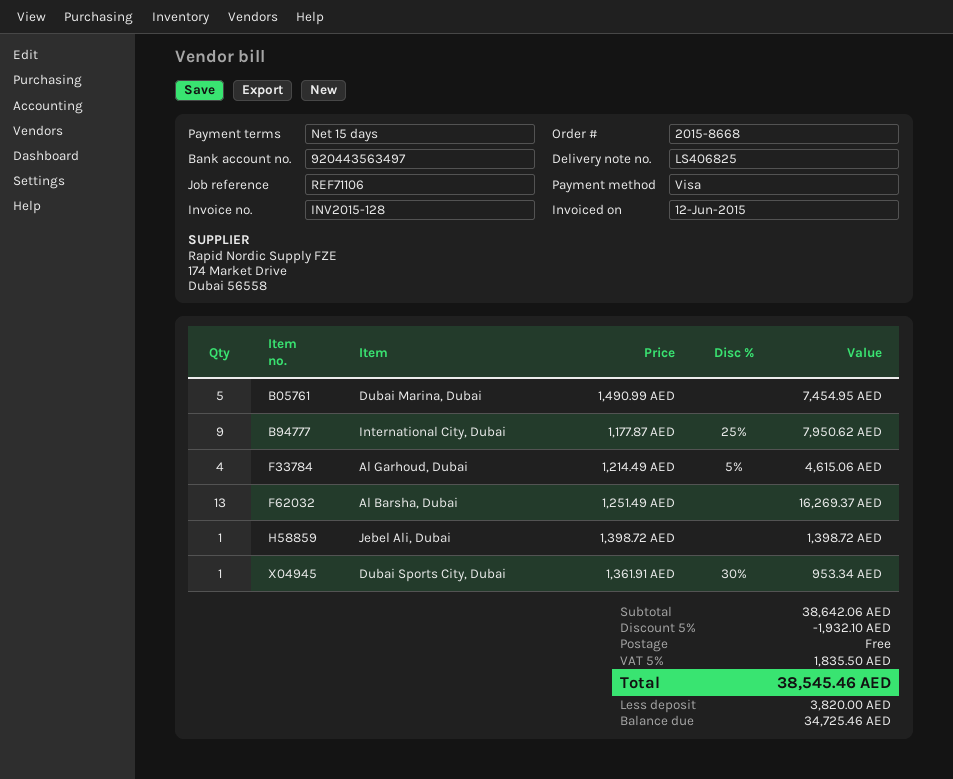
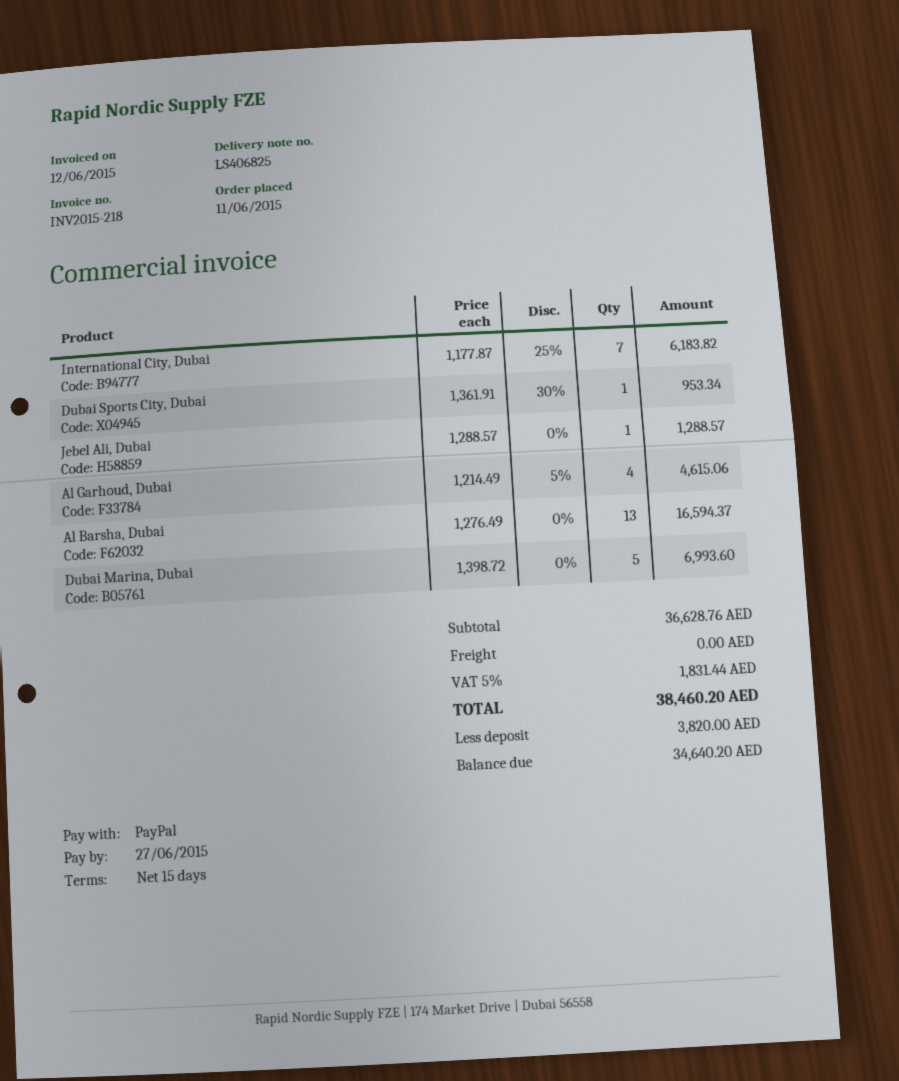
invoice number: INV2015-128 -> INV2015-218
payment method: Visa -> PayPal
Dubai Marina, Dubai: 5 x 1490.99 = 7454.95 -> 5 x 1398.72 = 6993.60
International City, Dubai: 9 x 1177.87 - 25% = 7950.62 -> 7 x 1177.87 - 25% = 6183.82
Al Barsha, Dubai: 13 x 1251.49 = 16269.37 -> 13 x 1276.49 = 16594.37
Jebel Ali, Dubai: 1 x 1398.72 = 1398.72 -> 1 x 1288.57 = 1288.57
subtotal: 38642.06 -> 36628.76
discount: 5% = 1932.10 -> none
tax: 5% = 1835.50 -> 5% = 1831.44
total: 38545.46 -> 38460.20
balance: 34725.46 -> 34640.20

